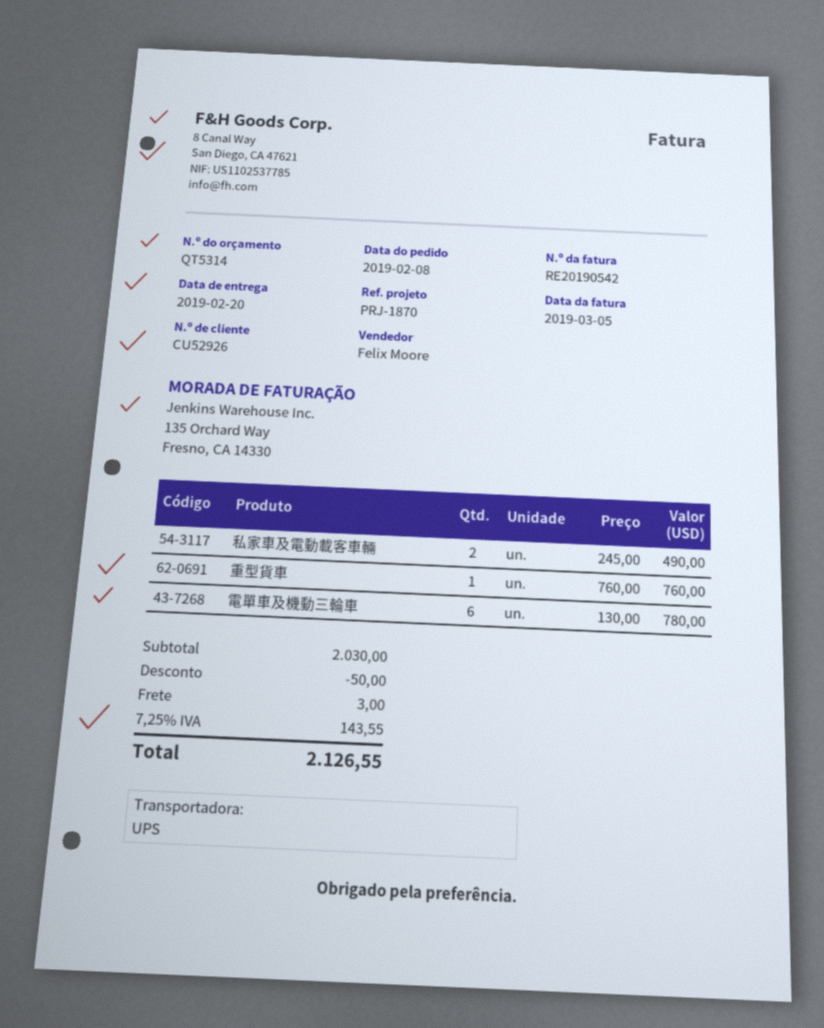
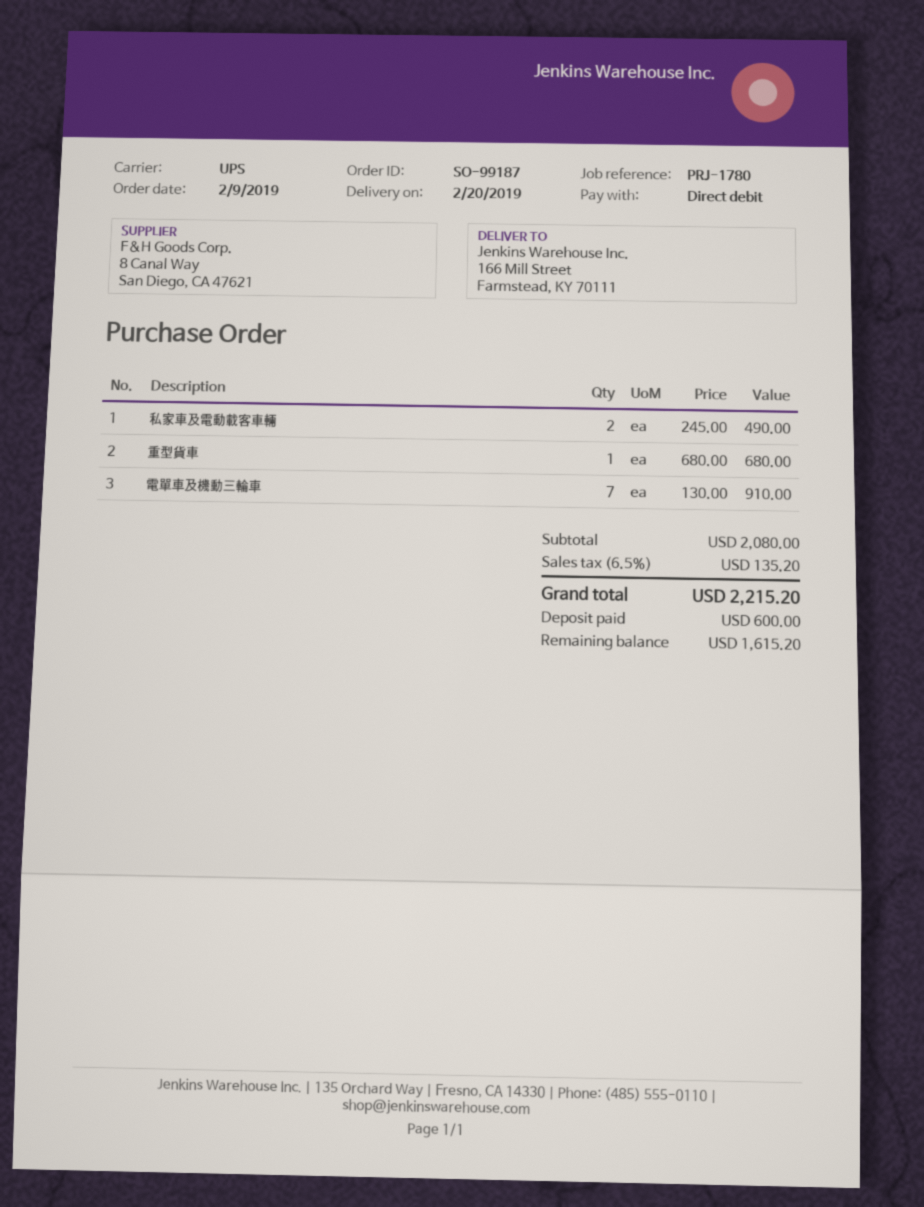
order date: 2019-02-08 -> 2019-02-09
reference: PRJ-1870 -> PRJ-1780
重型貨車: 1 x 760.00 = 760.00 -> 1 x 680.00 = 680.00
電單車及機動三輪車: 6 x 130.00 = 780.00 -> 7 x 130.00 = 910.00
subtotal: 2030.00 -> 2080.00
discount: 50.00 -> none
shipping: 3.00 -> none
tax: 7.25% = 143.55 -> 6.5% = 135.20
total: 2126.55 -> 2215.20

